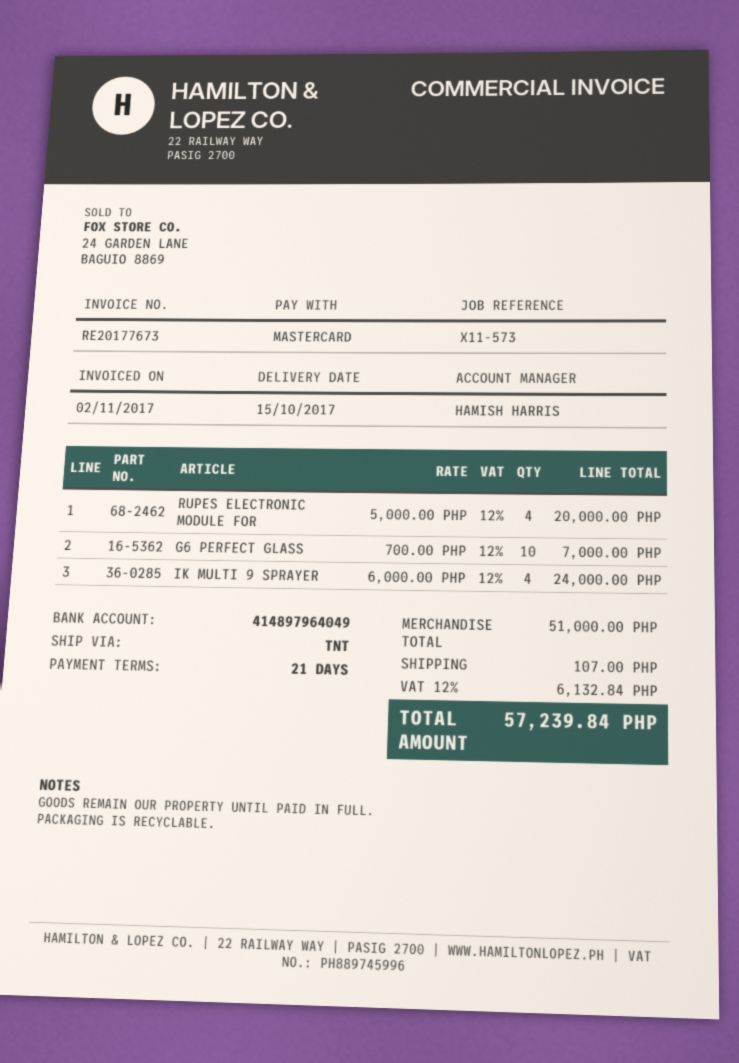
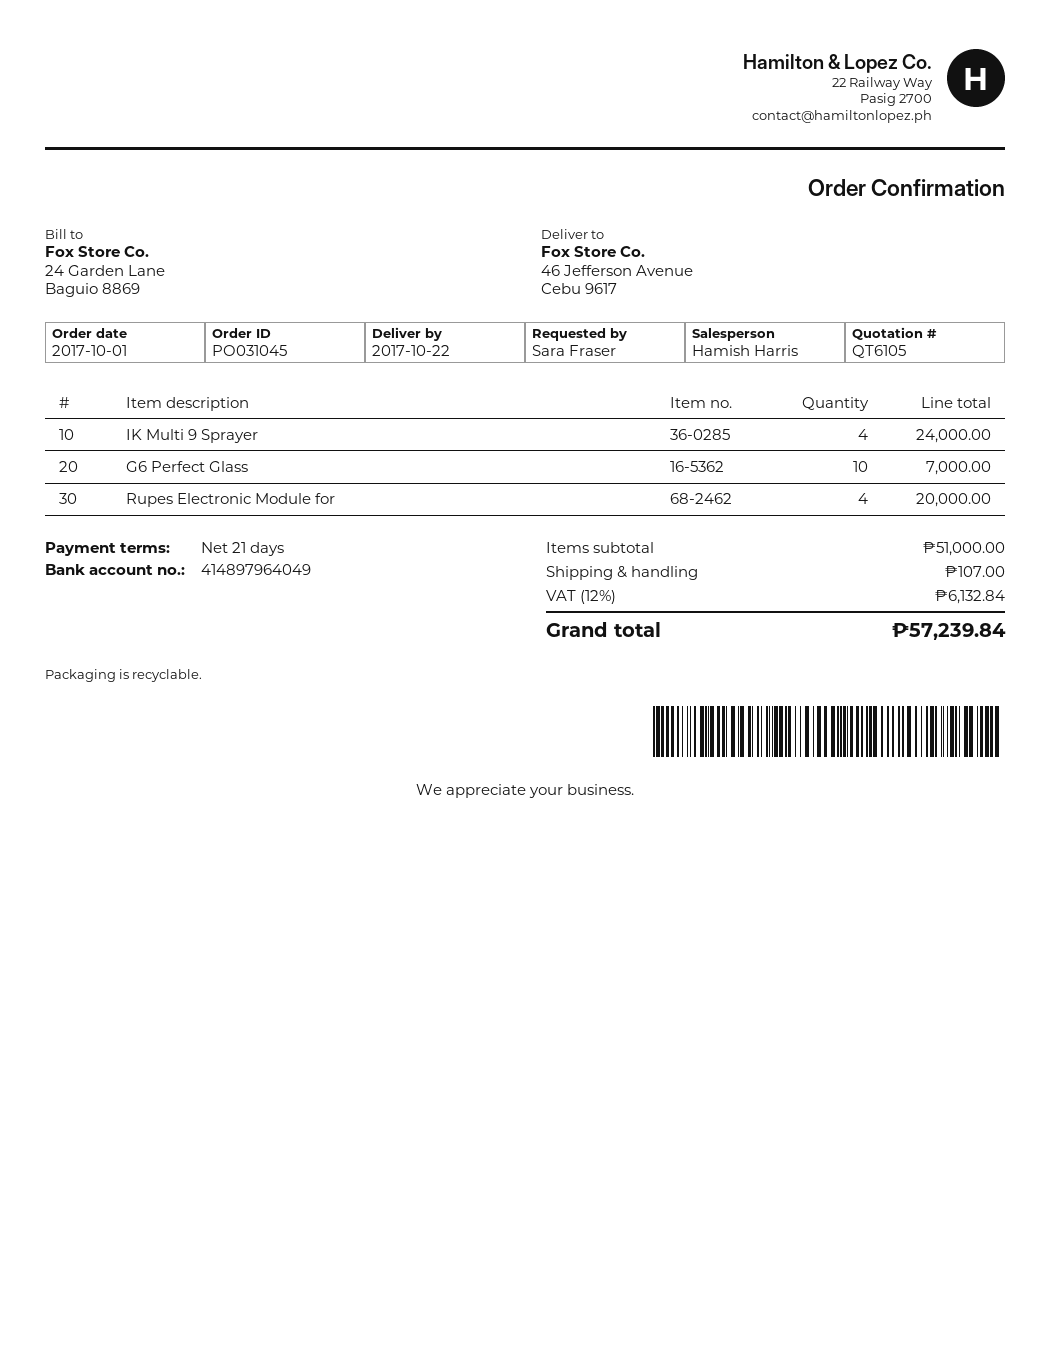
delivery date: 2017-10-15 -> 2017-10-22

